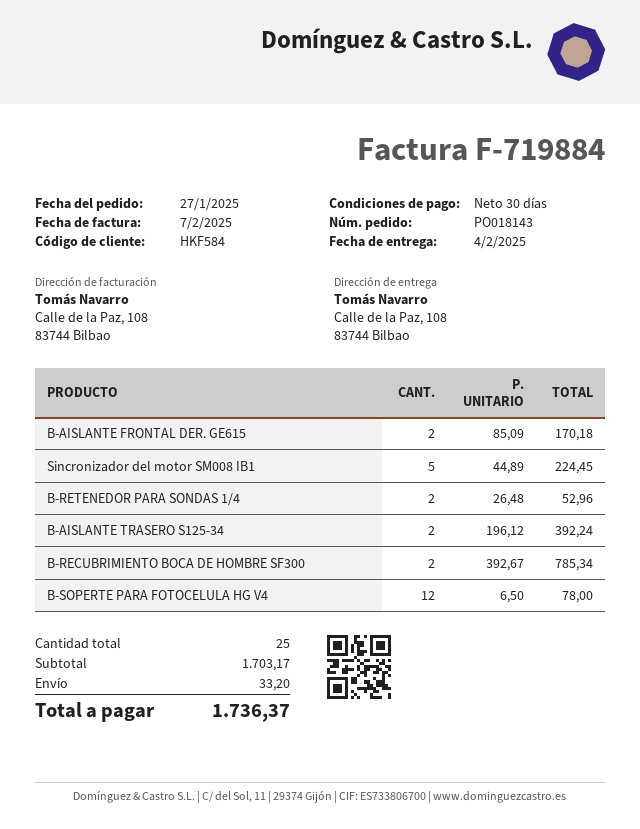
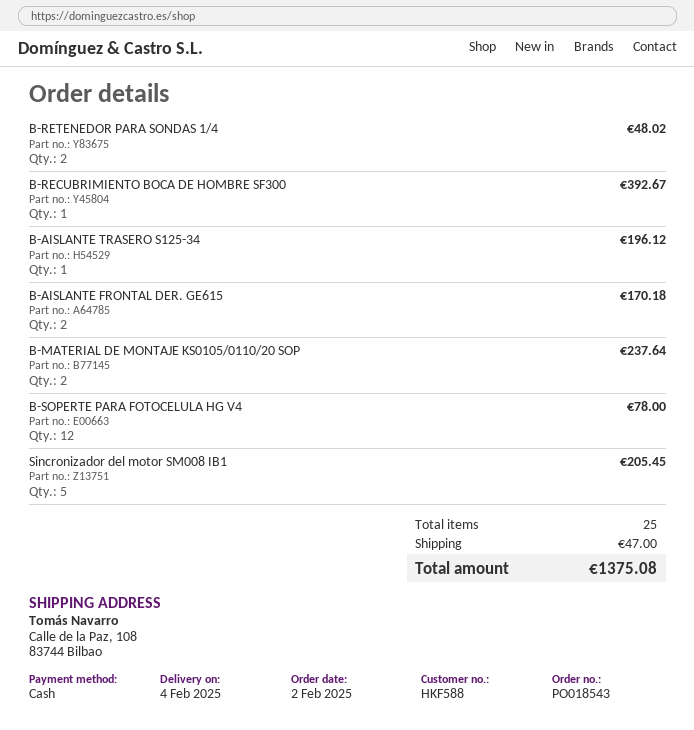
order number: PO018143 -> PO018543
order date: 2025-01-27 -> 2025-02-02
customer number: HKF584 -> HKF588
Sincronizador del motor SM008 IB1: 5 for 224.45 -> 5 for 205.45
B-RETENEDOR PARA SONDAS 1/4: 2 for 52.96 -> 2 for 48.02
B-AISLANTE TRASERO S125-34: 2 for 392.24 -> 1 for 196.12
B-RECUBRIMIENTO BOCA DE HOMBRE SF300: 2 for 785.34 -> 1 for 392.67
B-MATERIAL DE MONTAJE KS0105/0110/20 SOP: none -> 2 for 237.64
shipping: 33.20 -> 47.00
total: 1736.37 -> 1375.08

